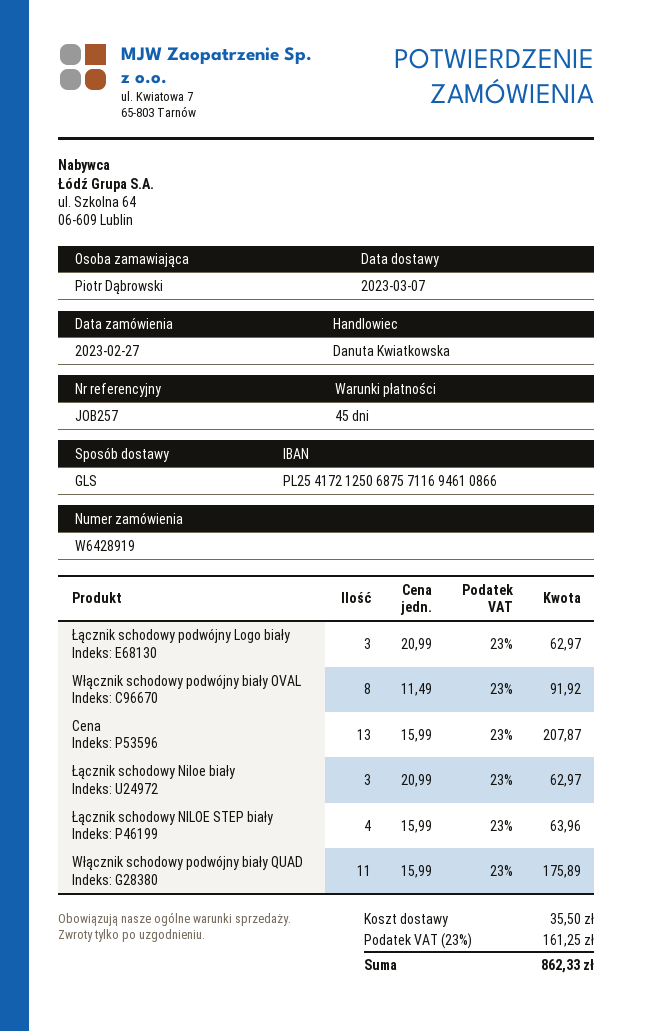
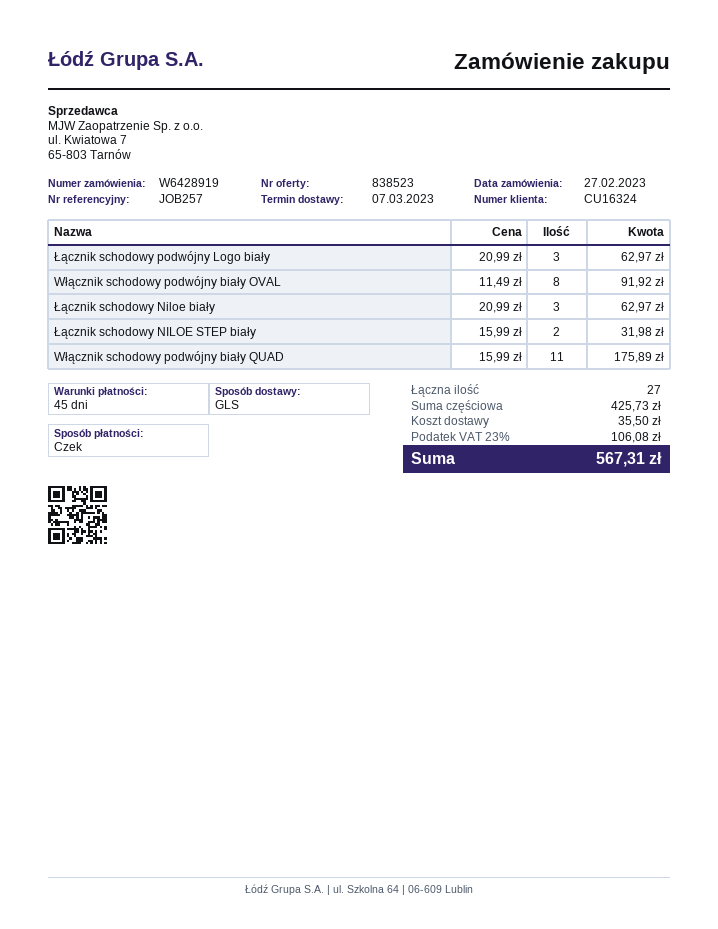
Cena: 13 x 15.99 = 207.87 -> none
Łącznik schodowy NILOE STEP biały: 4 x 15.99 = 63.96 -> 2 x 15.99 = 31.98
tax: 23% = 161.25 -> 23% = 106.08
total: 862.33 -> 567.31

